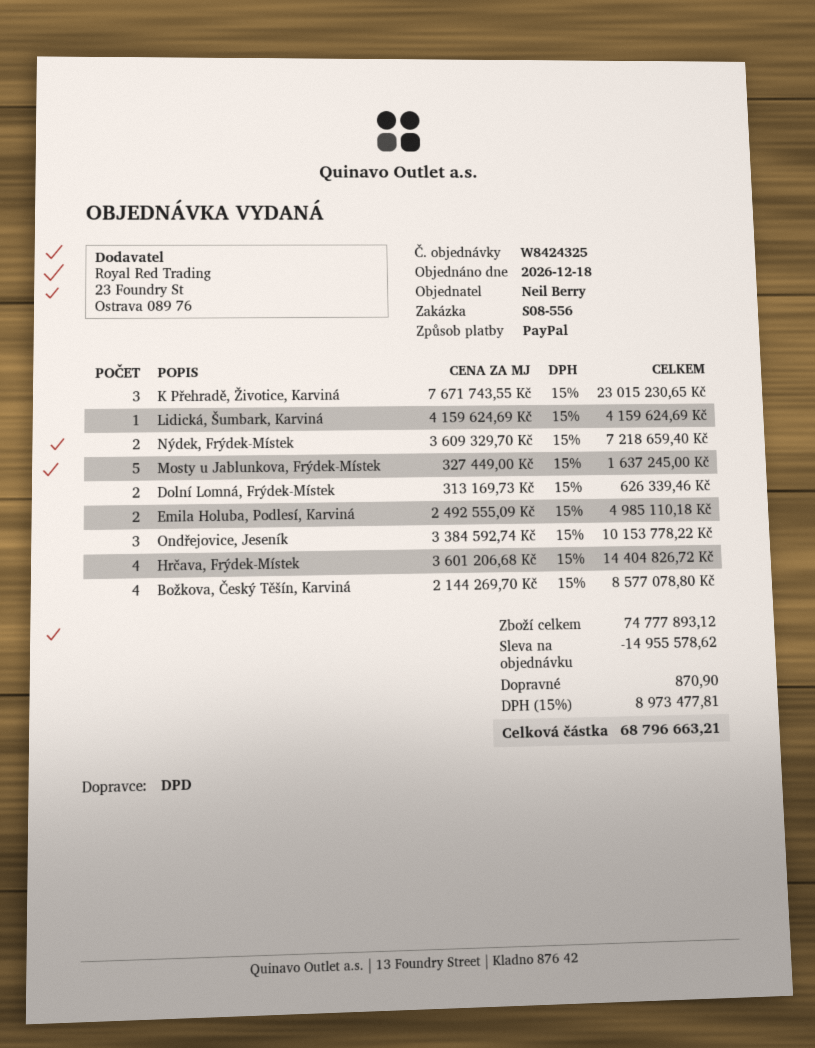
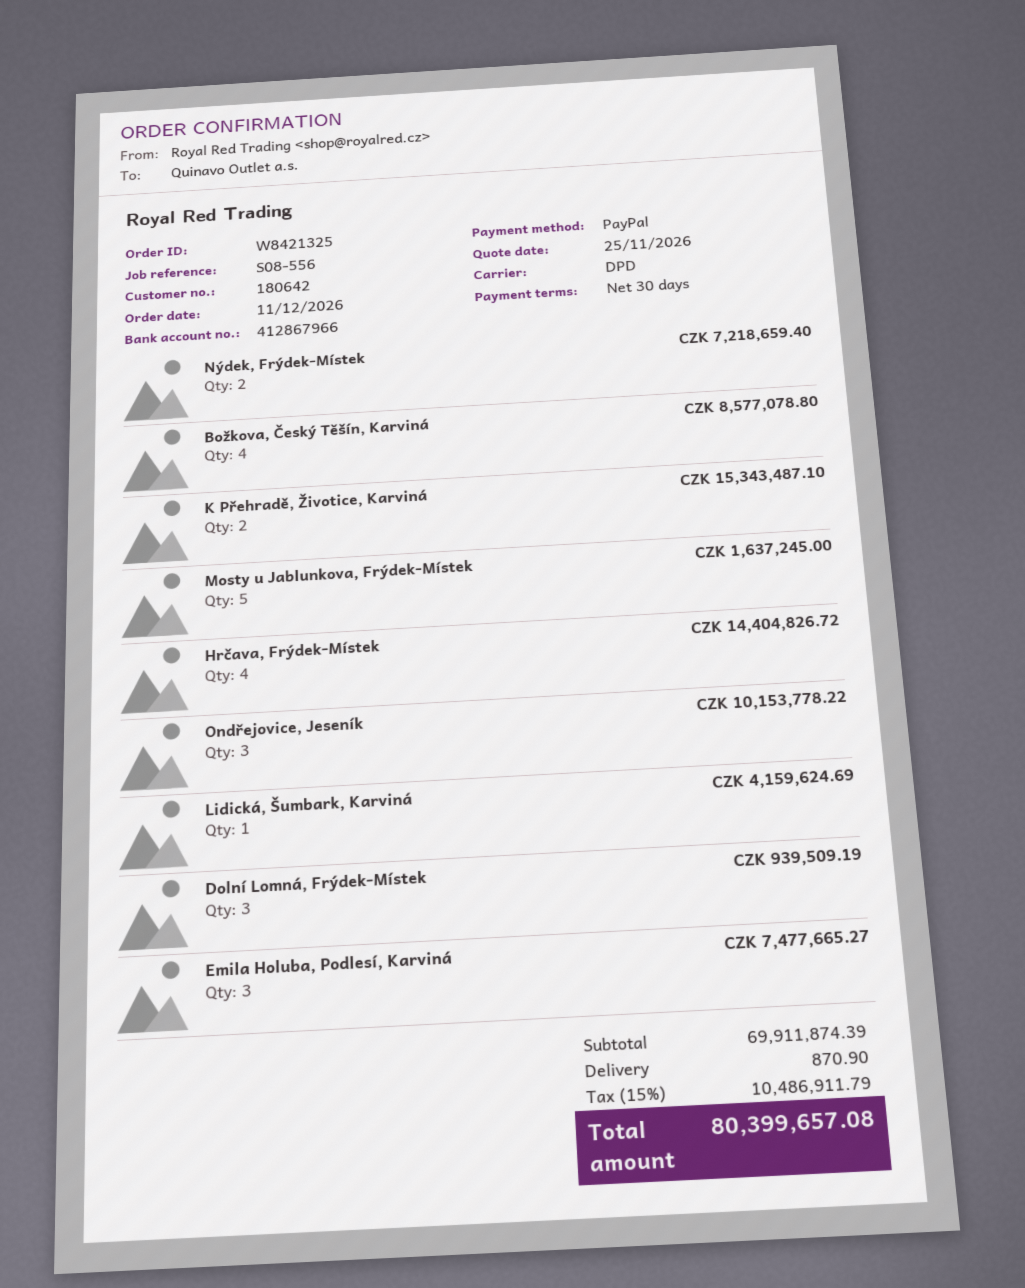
order number: W8424325 -> W8421325
order date: 2026-12-18 -> 2026-12-11
K Přehradě, Životice, Karviná: 3 for 23015230.65 -> 2 for 15343487.10
Dolní Lomná, Frýdek-Místek: 2 for 626339.46 -> 3 for 939509.19
Emila Holuba, Podlesí, Karviná: 2 for 4985110.18 -> 3 for 7477665.27
subtotal: 74777893.12 -> 69911874.39
discount: 14955578.62 -> none
tax: 15% = 8973477.81 -> 15% = 10486911.79
total: 68796663.21 -> 80399657.08

